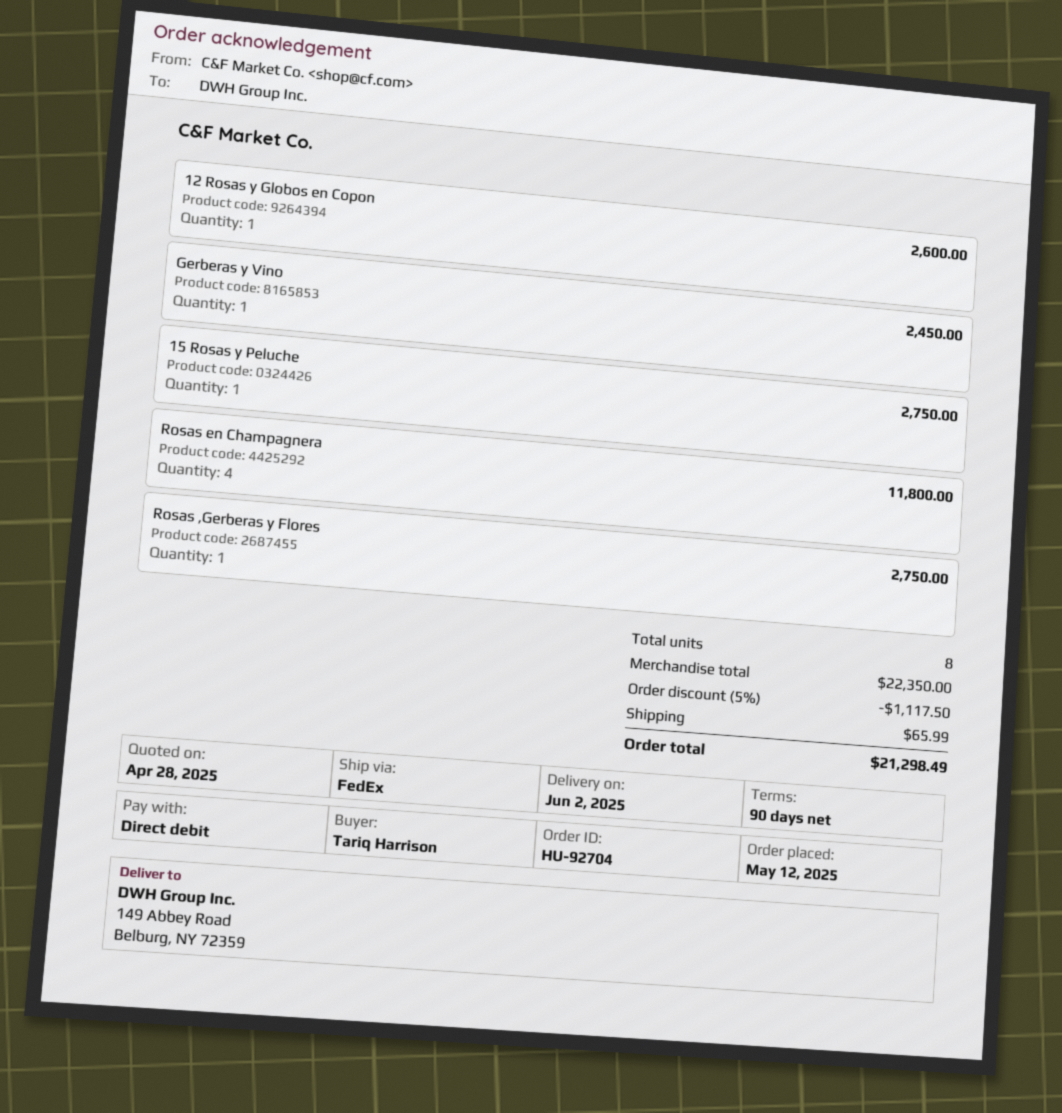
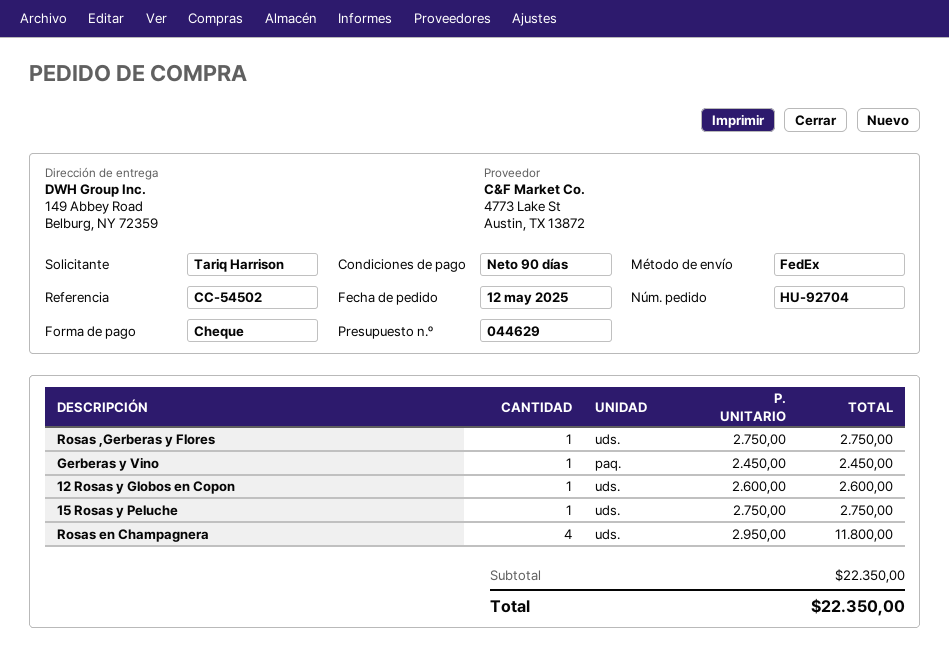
payment method: direct debit -> cheque
discount: 5% = 1117.50 -> none
shipping: 65.99 -> none
total: 21298.49 -> 22350.00

